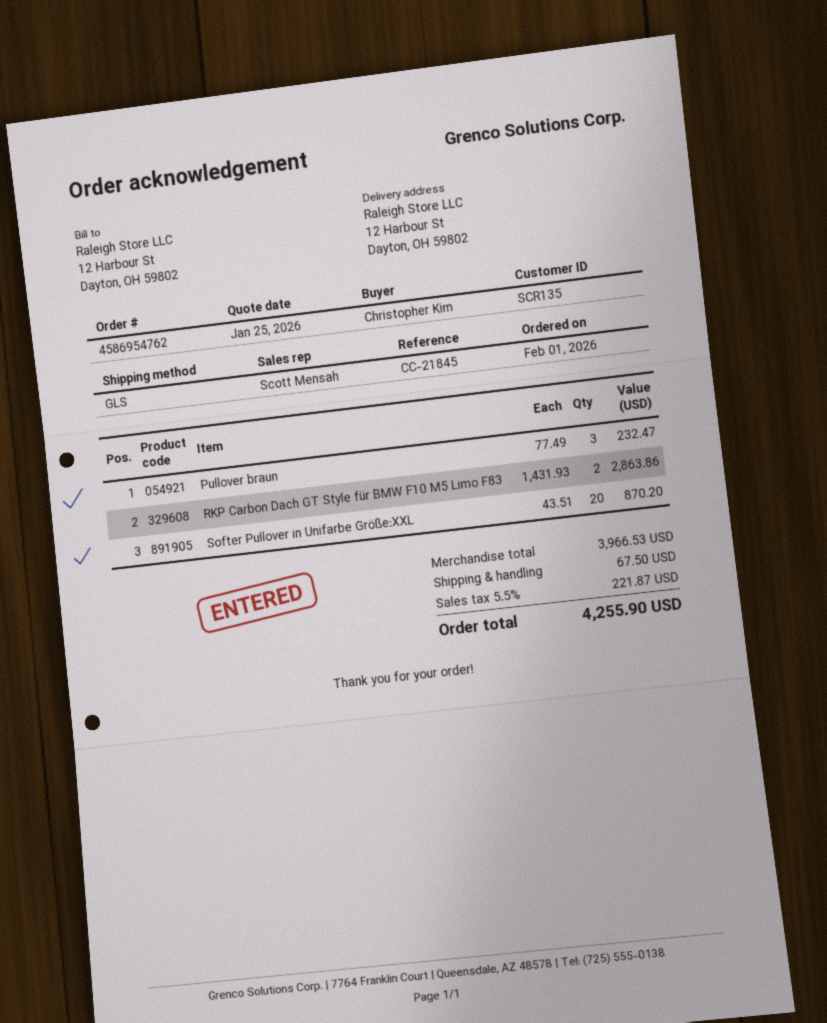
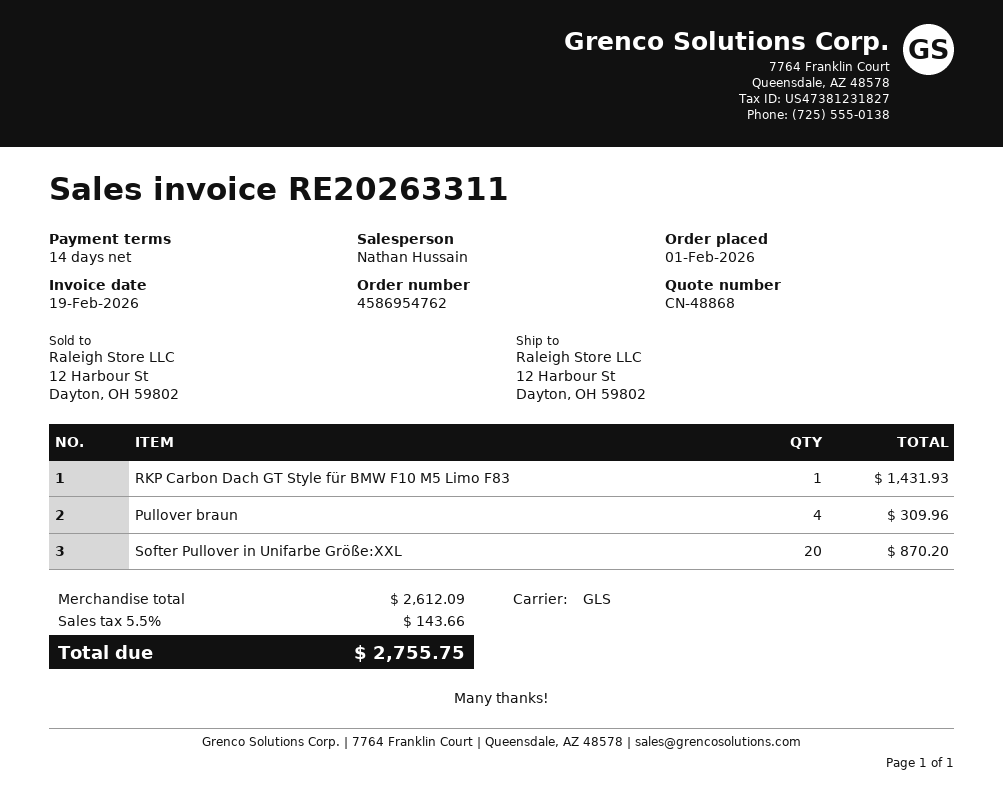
sales rep: Scott Mensah -> Nathan Hussain
Pullover braun: 3 for 232.47 -> 4 for 309.96
RKP Carbon Dach GT Style für BMW F10 M5 Limo F83: 2 for 2863.86 -> 1 for 1431.93
subtotal: 3966.53 -> 2612.09
shipping: 67.50 -> none
tax: 5.5% = 221.87 -> 5.5% = 143.66
total: 4255.90 -> 2755.75

